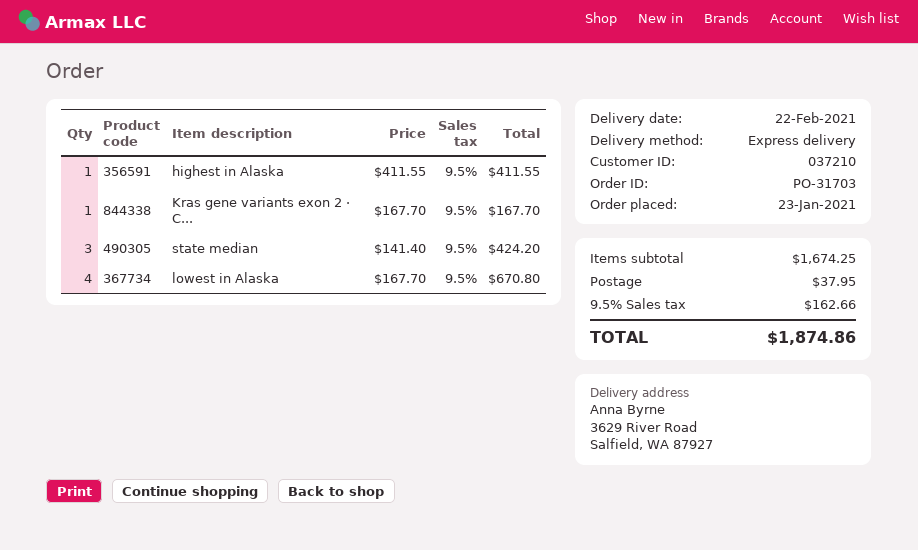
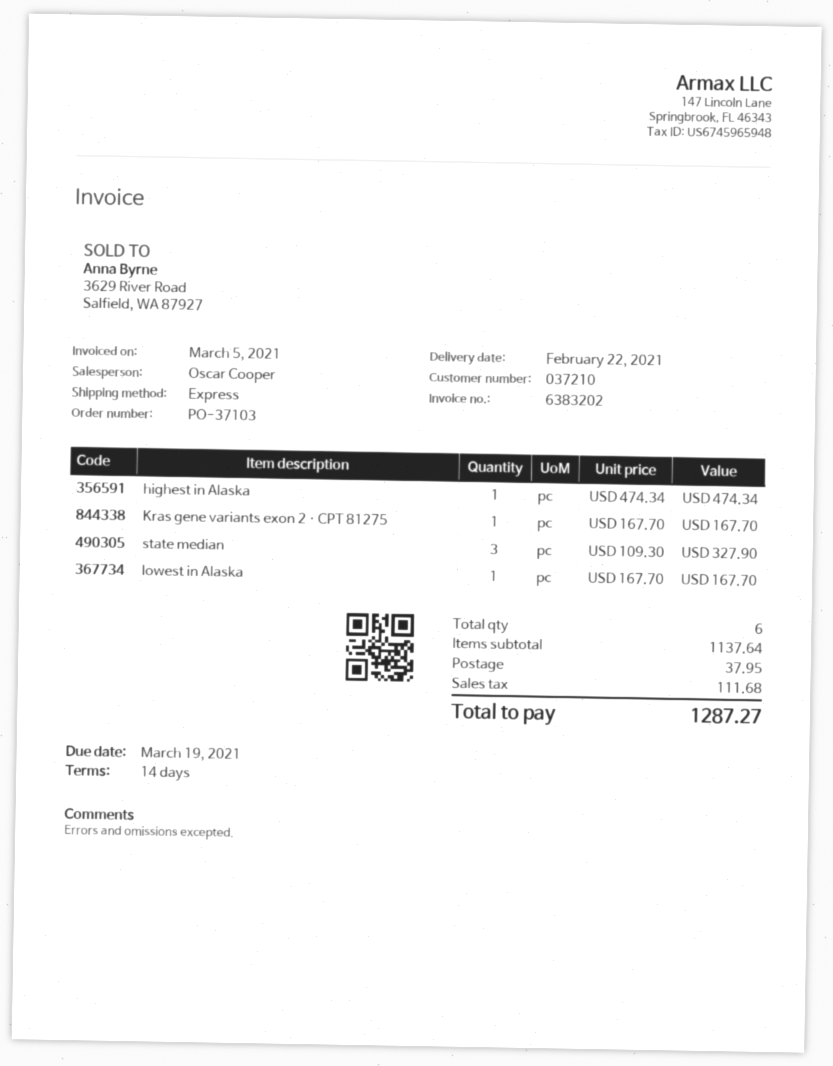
order number: PO-31703 -> PO-37103
highest in Alaska: 1 x 411.55 = 411.55 -> 1 x 474.34 = 474.34
state median: 3 x 141.40 = 424.20 -> 3 x 109.30 = 327.90
lowest in Alaska: 4 x 167.70 = 670.80 -> 1 x 167.70 = 167.70
subtotal: 1674.25 -> 1137.64
tax: 162.66 -> 111.68
total: 1874.86 -> 1287.27

